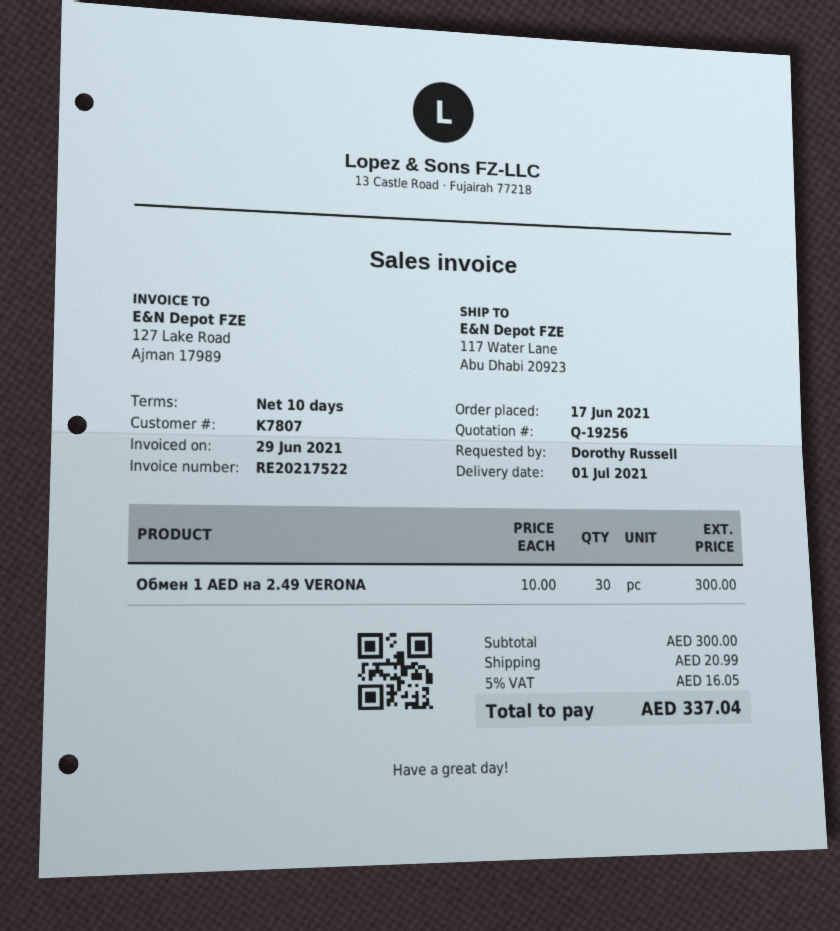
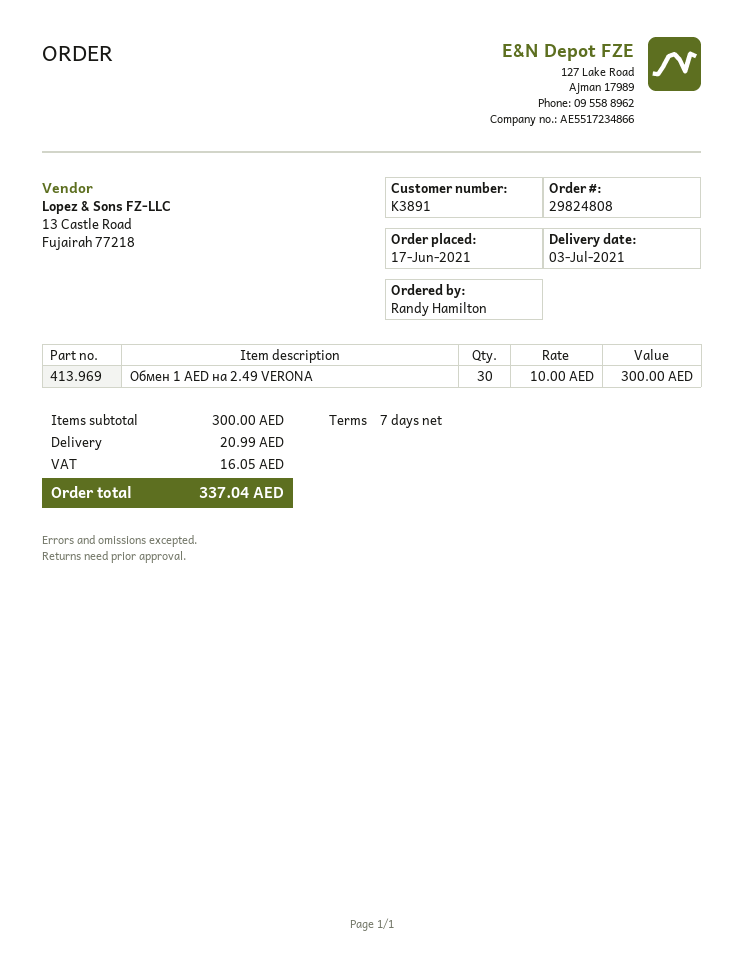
delivery date: 2021-07-01 -> 2021-07-03
payment terms: 10 days -> 7 days
customer number: K7807 -> K3891
ordered by: Dorothy Russell -> Randy Hamilton

